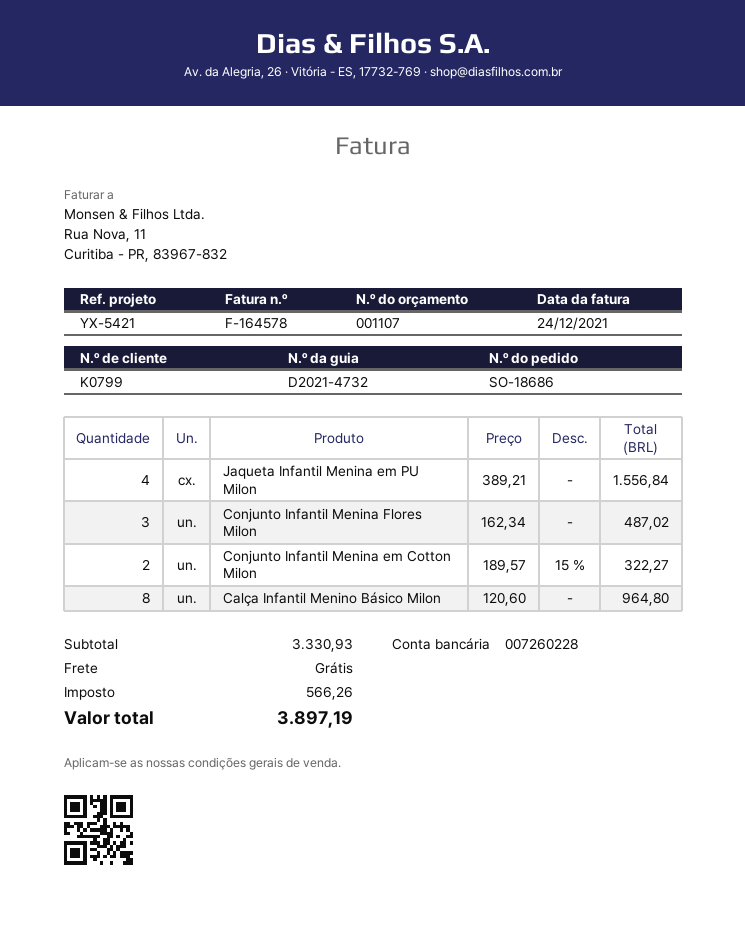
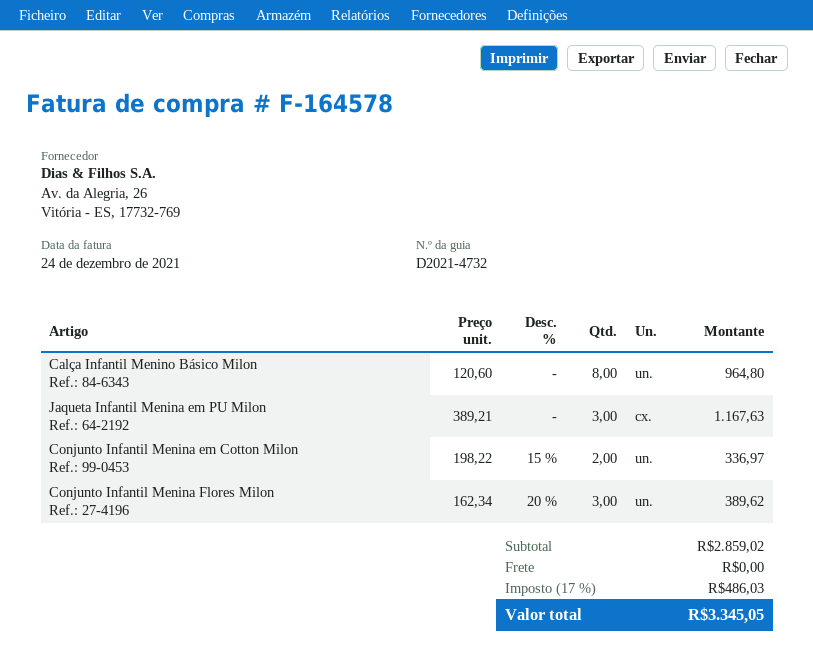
Jaqueta Infantil Menina em PU Milon: 4 x 389.21 = 1556.84 -> 3 x 389.21 = 1167.63
Conjunto Infantil Menina Flores Milon: 3 x 162.34 = 487.02 -> 3 x 162.34 - 20% = 389.62
Conjunto Infantil Menina em Cotton Milon: 2 x 189.57 - 15% = 322.27 -> 2 x 198.22 - 15% = 336.97
subtotal: 3330.93 -> 2859.02
tax: 566.26 -> 486.03
total: 3897.19 -> 3345.05

